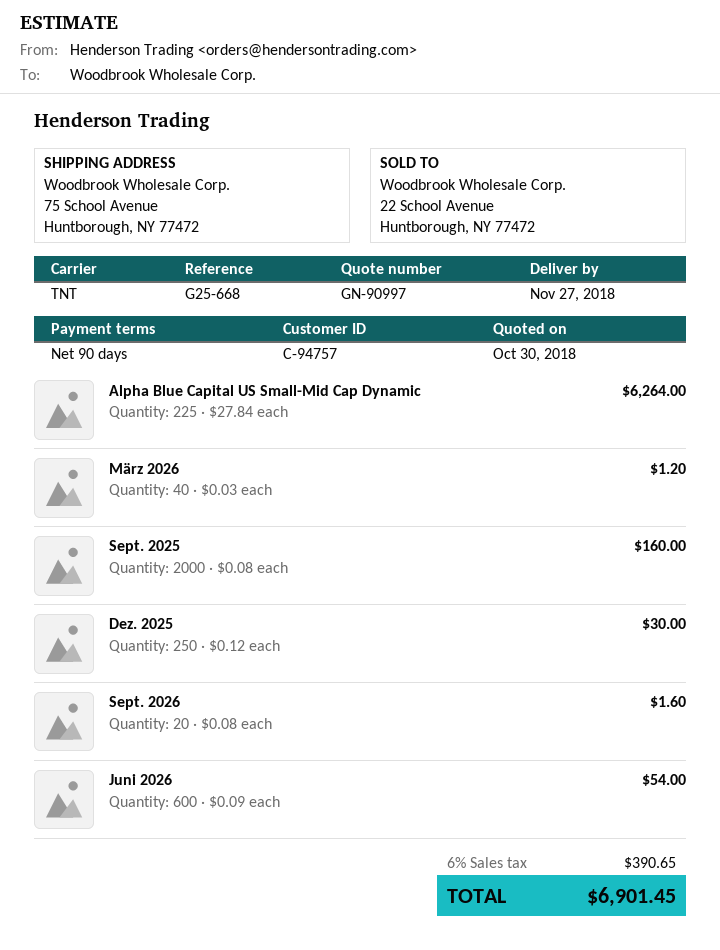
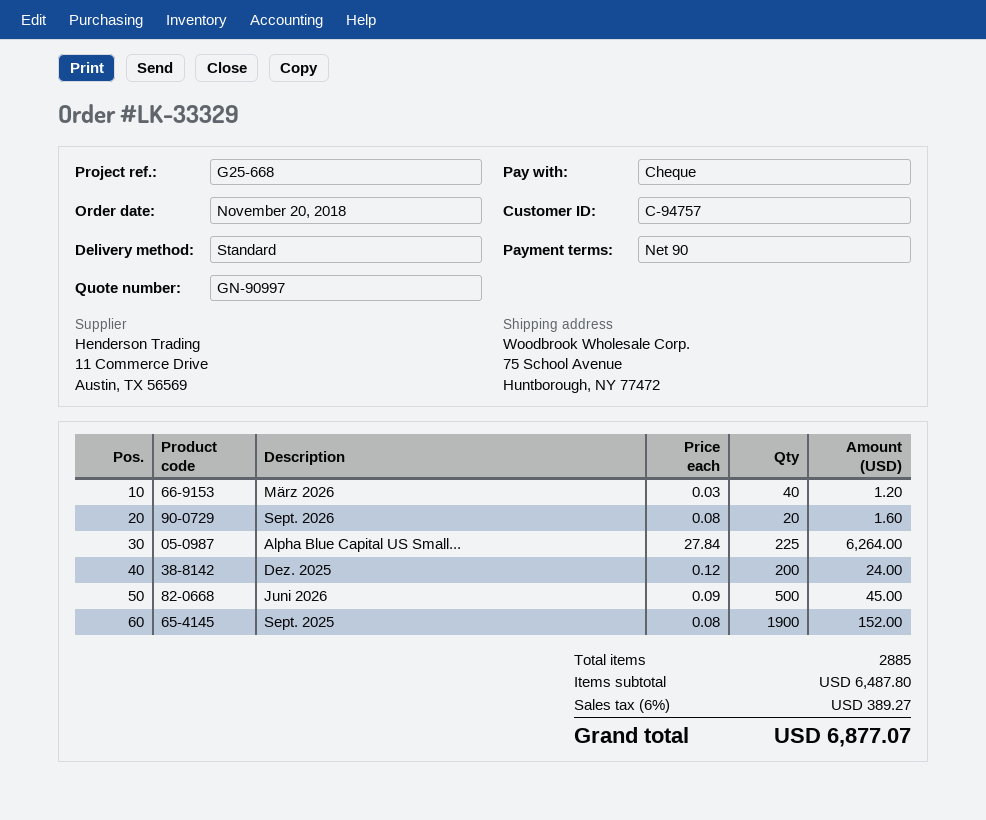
shipping method: TNT -> standard
Sept. 2025: 2000 x 0.08 = 160.00 -> 1900 x 0.08 = 152.00
Dez. 2025: 250 x 0.12 = 30.00 -> 200 x 0.12 = 24.00
Juni 2026: 600 x 0.09 = 54.00 -> 500 x 0.09 = 45.00
tax: 6% = 390.65 -> 6% = 389.27
total: 6901.45 -> 6877.07

